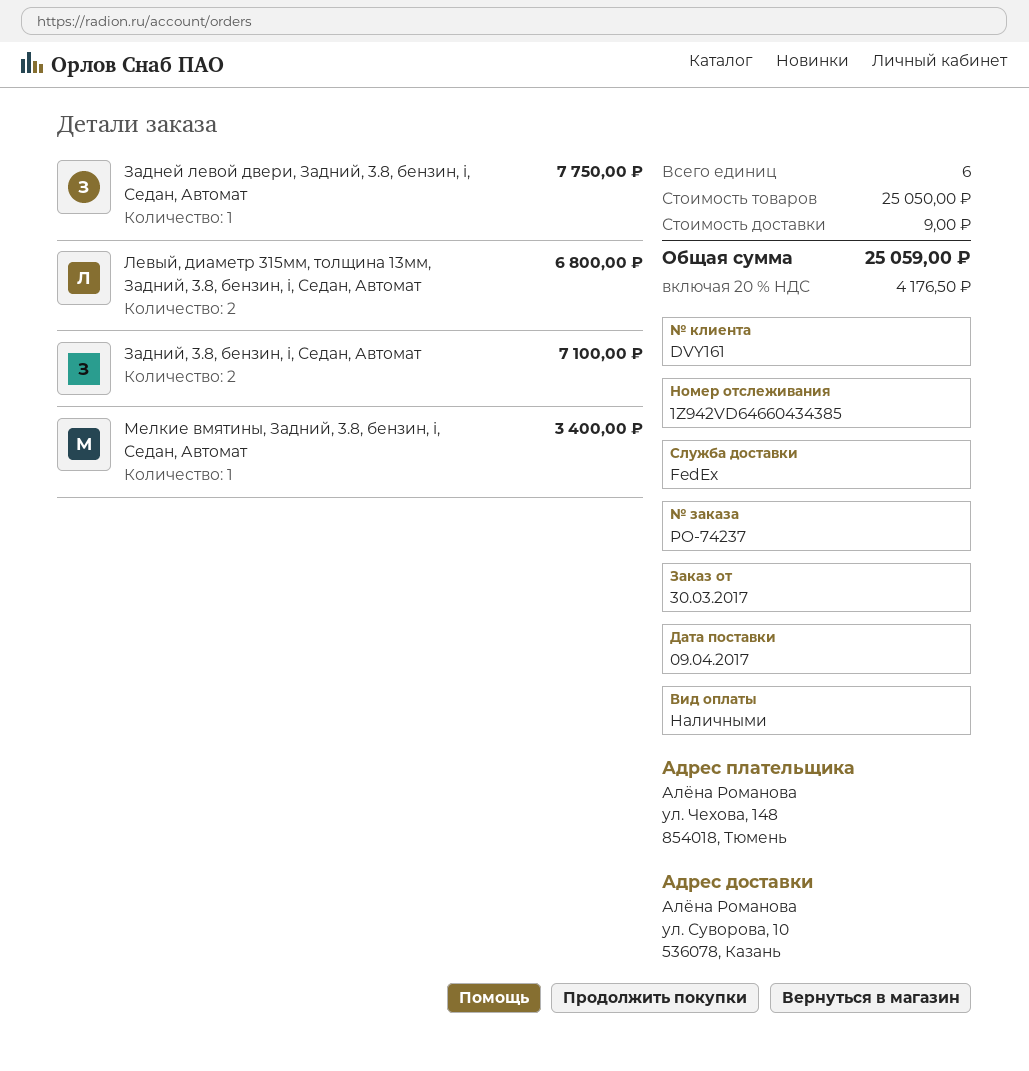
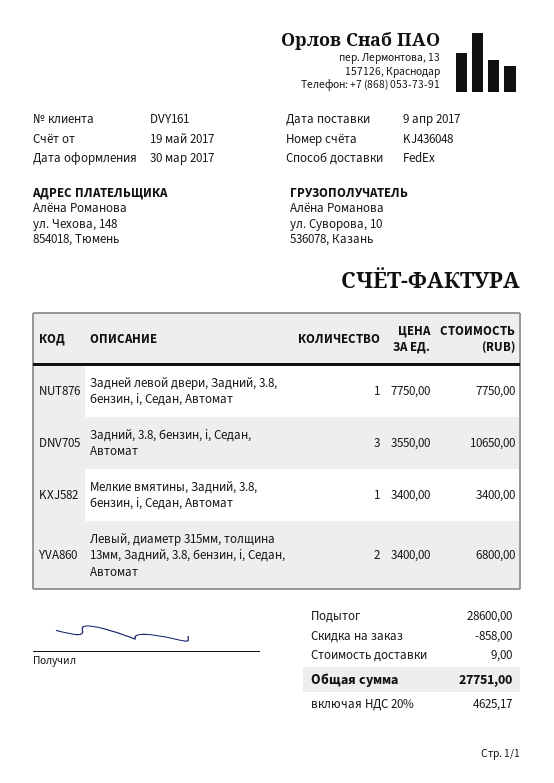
Задний, 3.8, бензин, i, Седан, Автомат: 2 for 7100.00 -> 3 for 10650.00
subtotal: 25050.00 -> 28600.00
discount: none -> 858.00
tax: 20% = 4176.50 -> 20% = 4625.17
total: 25059.00 -> 27751.00

